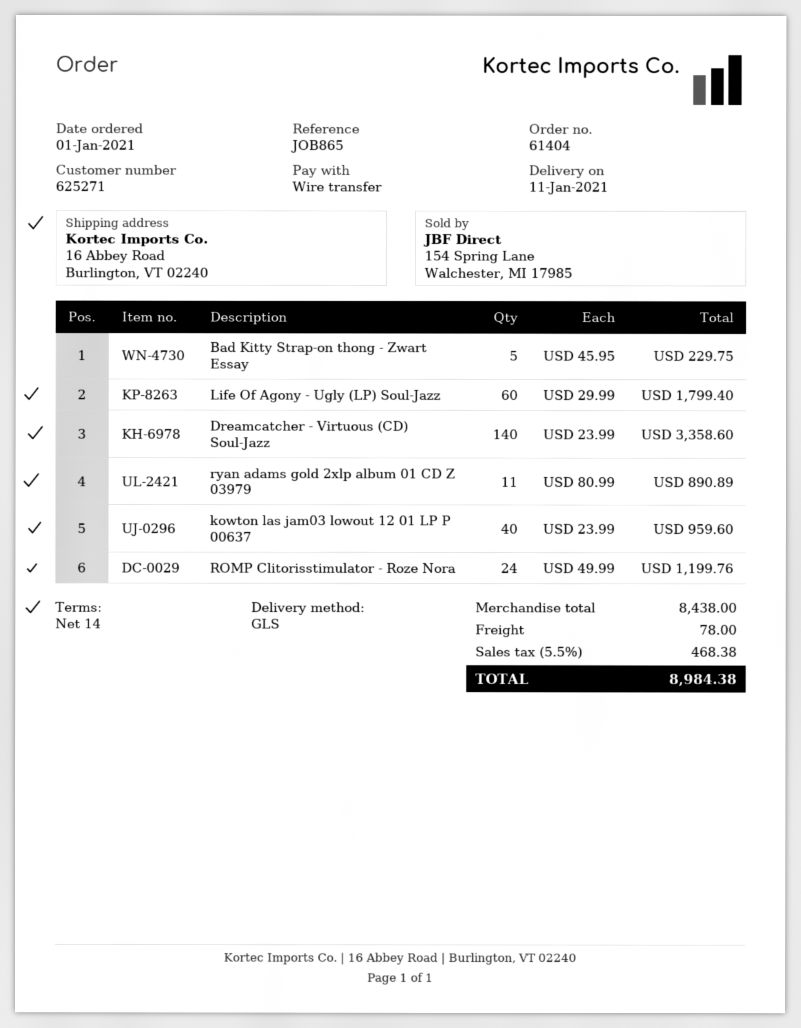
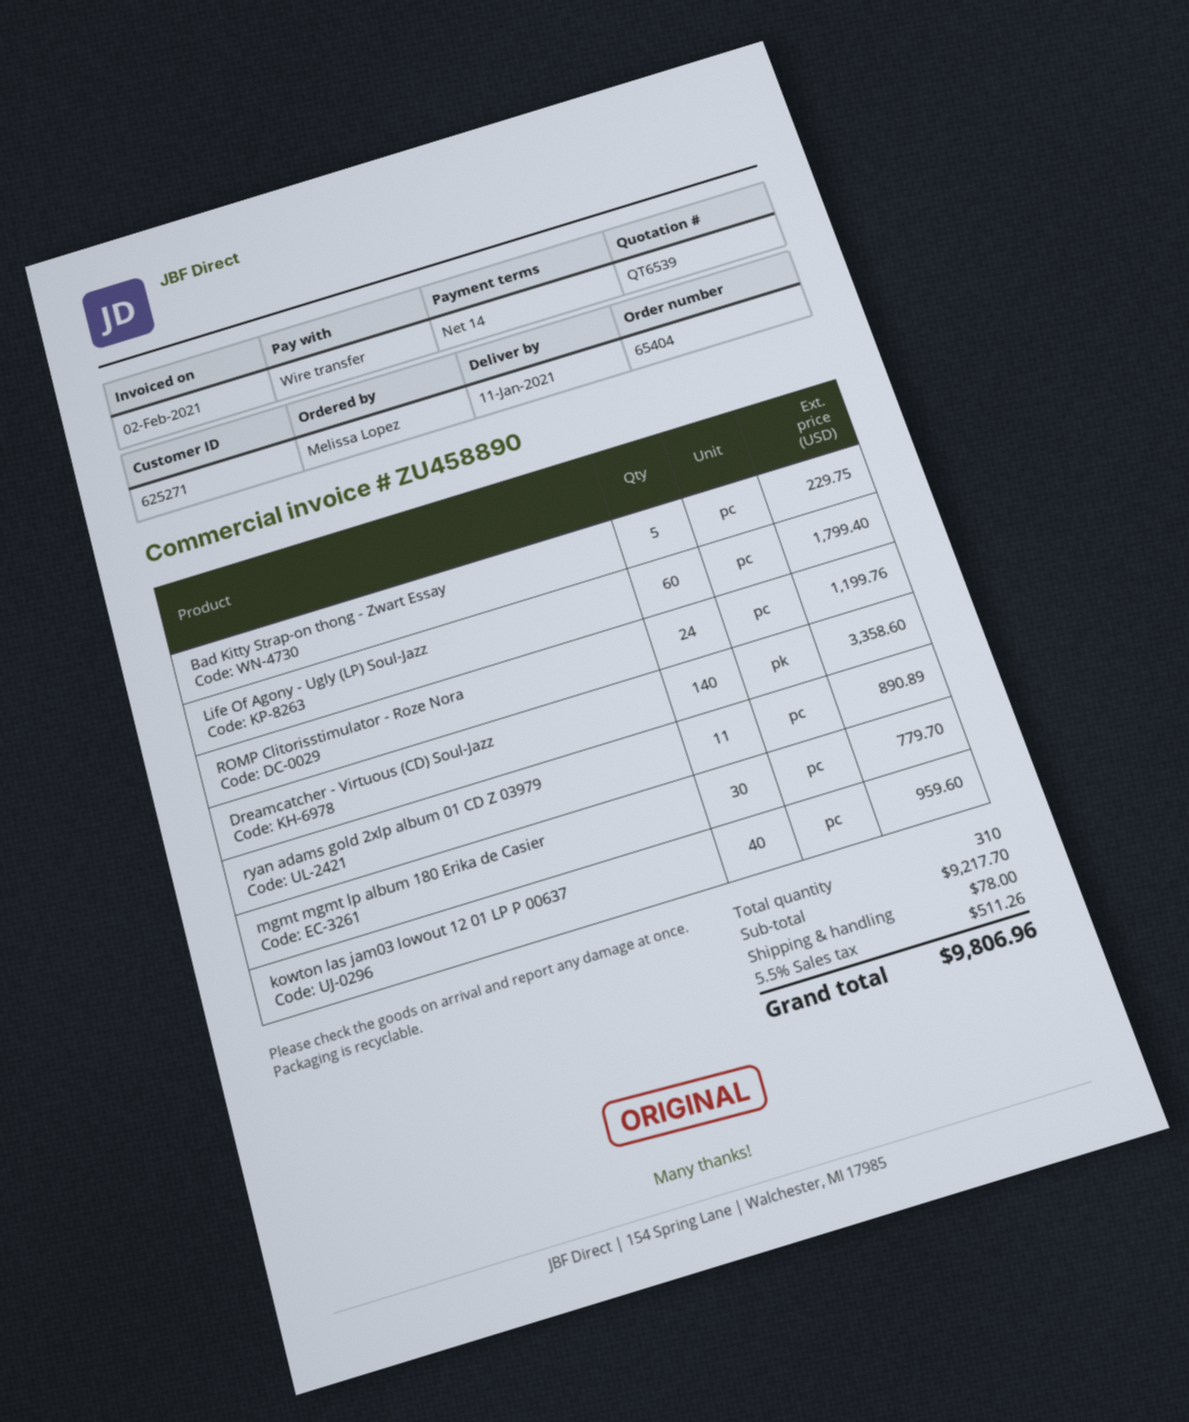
order number: 61404 -> 65404
mgmt mgmt lp album 180 Erika de Casier: none -> 30 for 779.70
subtotal: 8438.00 -> 9217.70
tax: 5.5% = 468.38 -> 5.5% = 511.26
total: 8984.38 -> 9806.96

